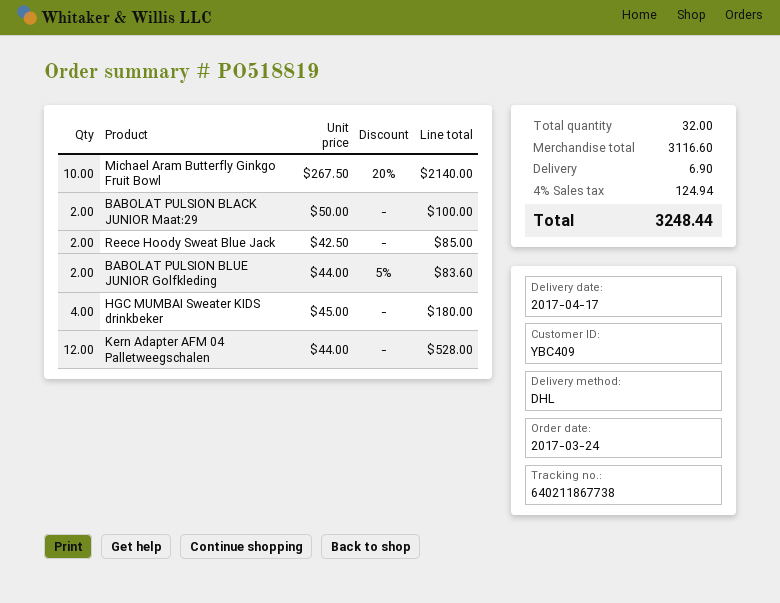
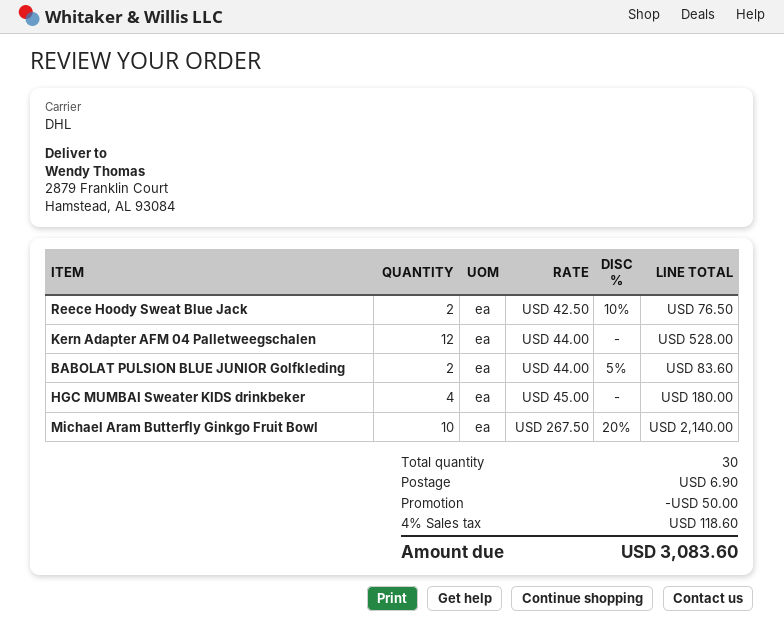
BABOLAT PULSION BLACK JUNIOR Maat:29: 2 x 50.00 = 100.00 -> none
Reece Hoody Sweat Blue Jack: 2 x 42.50 = 85.00 -> 2 x 42.50 - 10% = 76.50
total quantity: 32 -> 30
discount: none -> 50.00
tax: 4% = 124.94 -> 4% = 118.60
total: 3248.44 -> 3083.60

